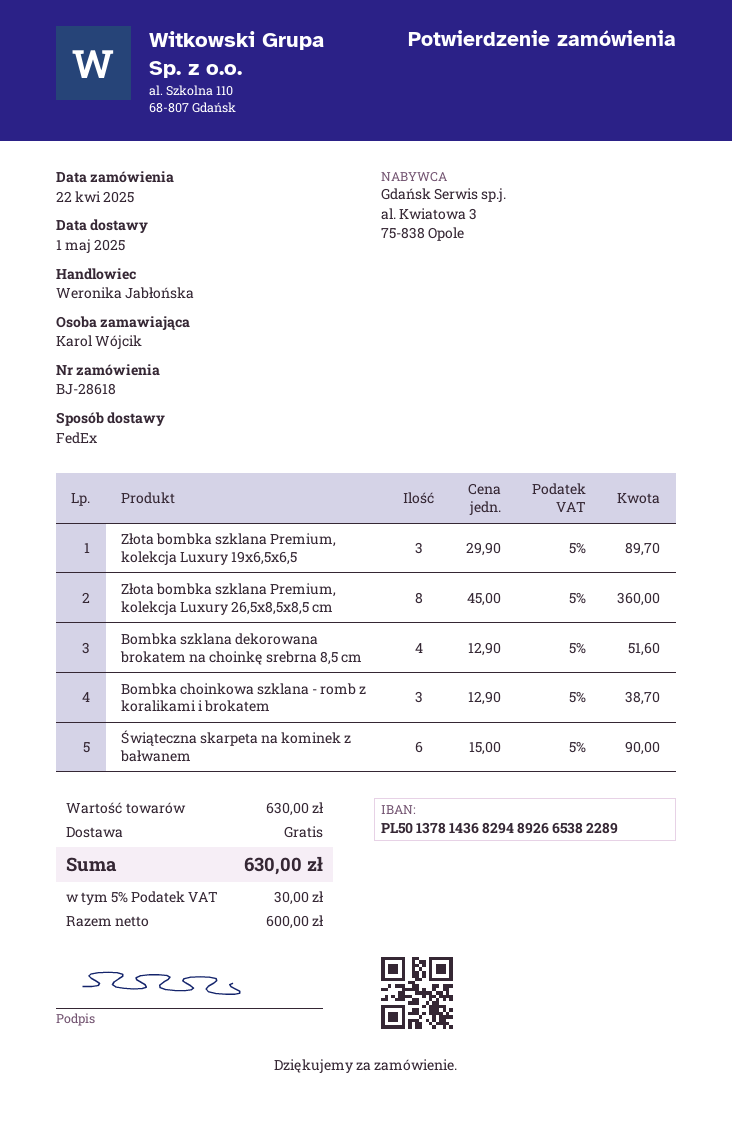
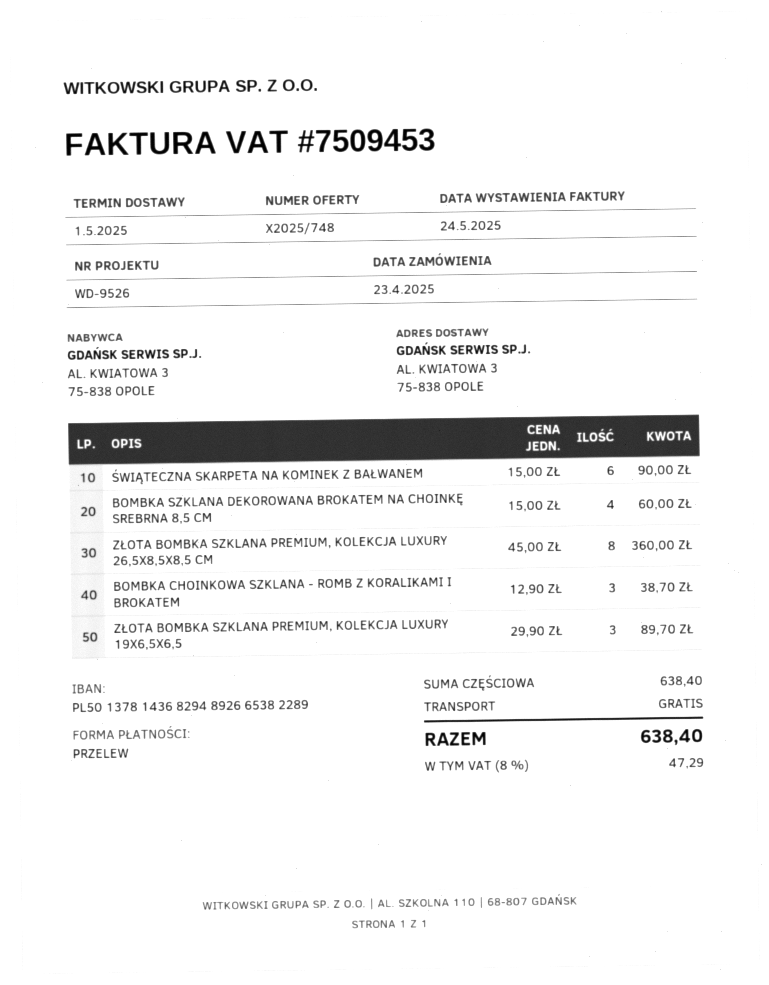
order date: 2025-04-22 -> 2025-04-23
Bombka szklana dekorowana brokatem na choinkę srebrna 8,5 cm: 4 x 12.90 = 51.60 -> 4 x 15.00 = 60.00
subtotal: 630.00 -> 638.40
tax: 5% = 30.00 -> 8% = 47.29
total: 630.00 -> 638.40

